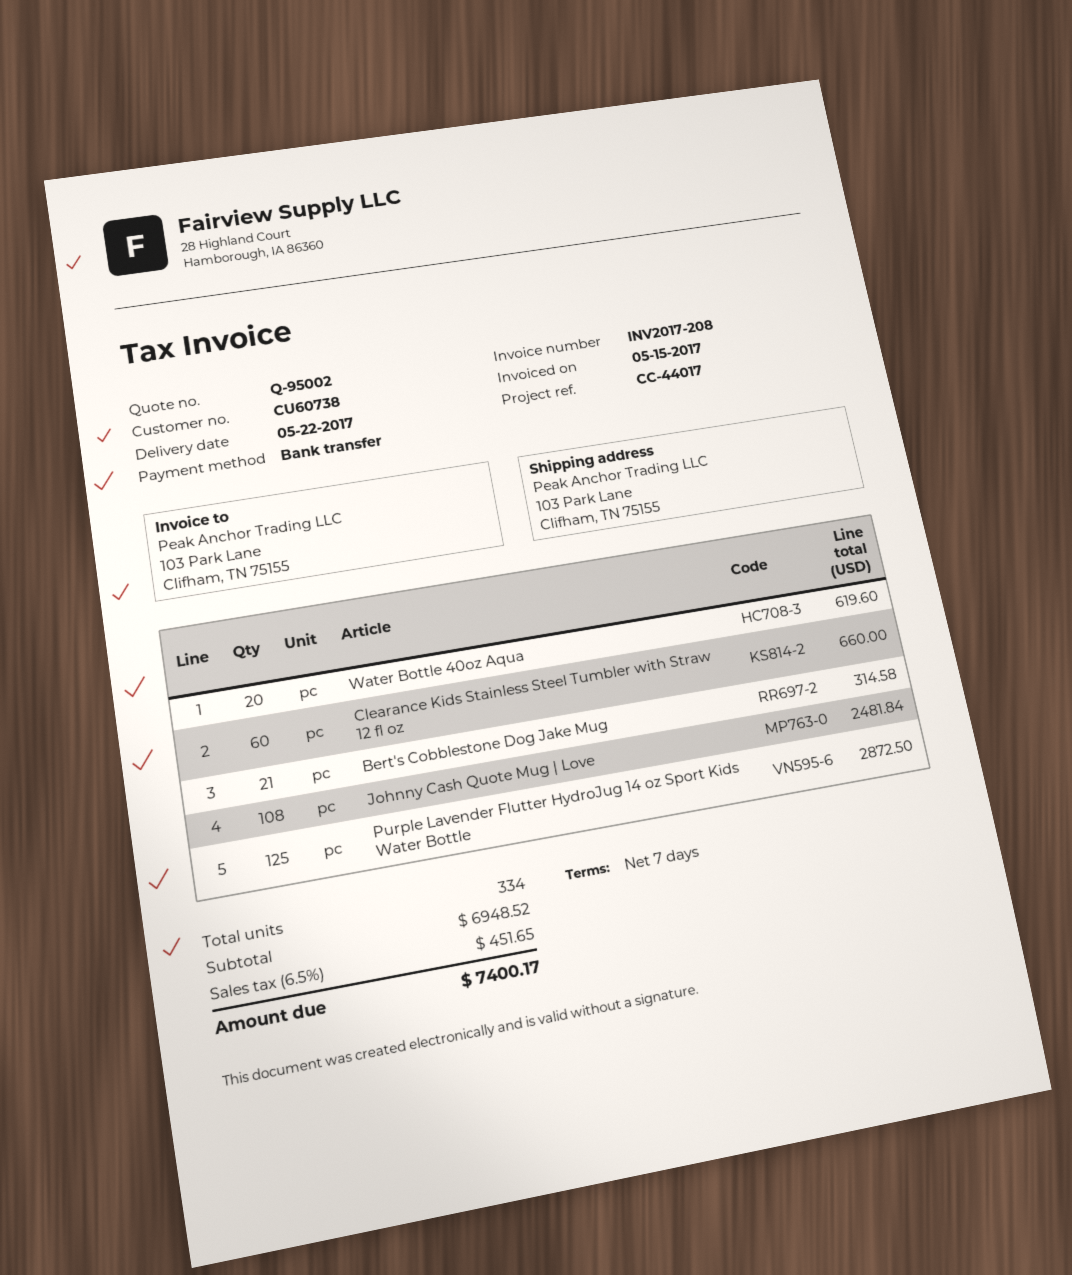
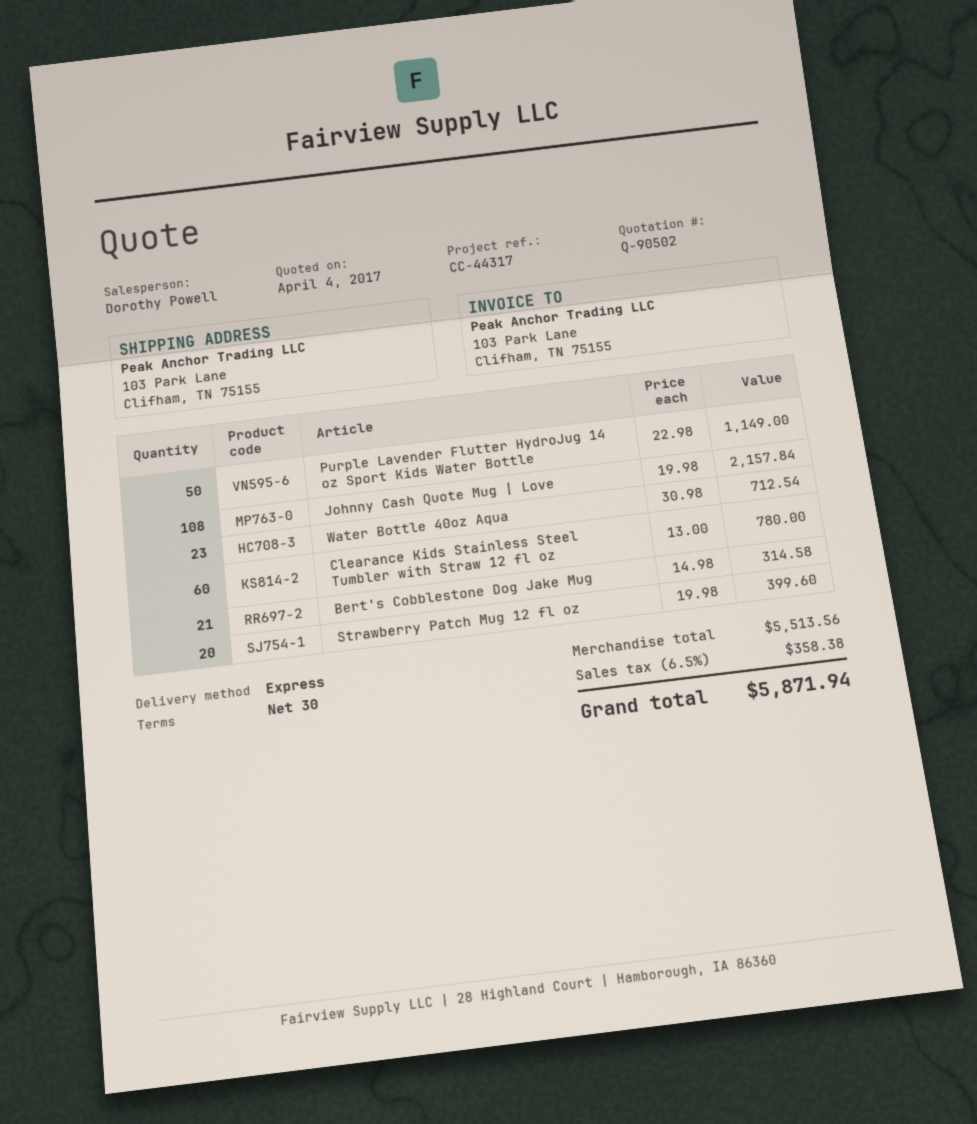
quote number: Q-95002 -> Q-90502
payment terms: 7 days -> 30 days
reference: CC-44017 -> CC-44317
Water Bottle 40oz Aqua: 20 for 619.60 -> 23 for 712.54
Clearance Kids Stainless Steel Tumbler with Straw 12 fl oz: 60 for 660.00 -> 60 for 780.00
Johnny Cash Quote Mug | Love: 108 for 2481.84 -> 108 for 2157.84
Purple Lavender Flutter HydroJug 14 oz Sport Kids Water Bottle: 125 for 2872.50 -> 50 for 1149.00
Strawberry Patch Mug 12 fl oz: none -> 20 for 399.60
subtotal: 6948.52 -> 5513.56
tax: 6.5% = 451.65 -> 6.5% = 358.38
total: 7400.17 -> 5871.94

